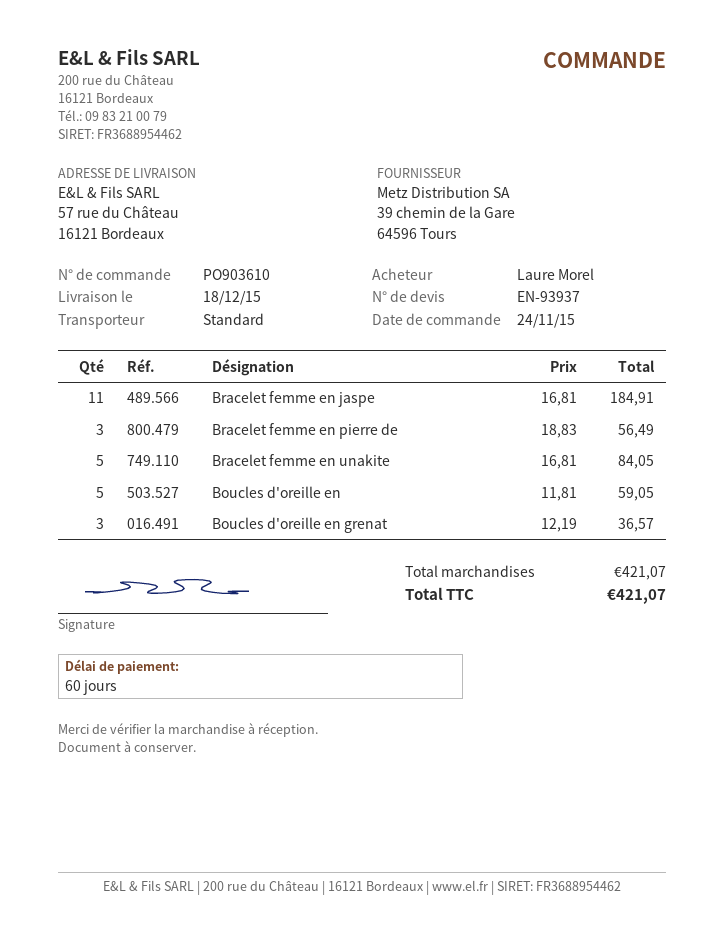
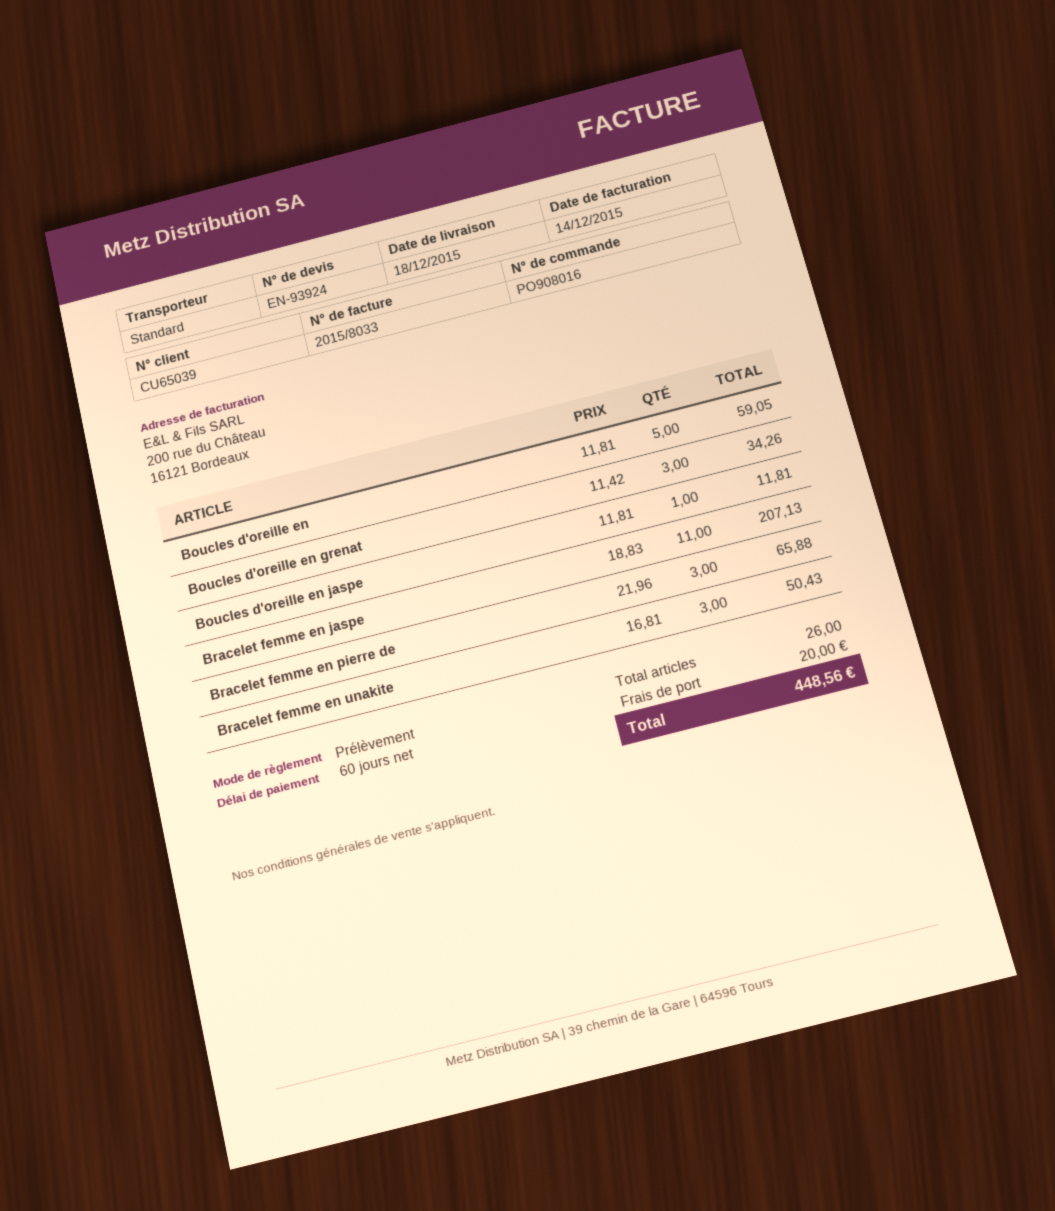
quote number: EN-93937 -> EN-93924
order number: PO903610 -> PO908016
Bracelet femme en jaspe: 11 x 16.81 = 184.91 -> 11 x 18.83 = 207.13
Bracelet femme en pierre de: 3 x 18.83 = 56.49 -> 3 x 21.96 = 65.88
Bracelet femme en unakite: 5 x 16.81 = 84.05 -> 3 x 16.81 = 50.43
Boucles d'oreille en grenat: 3 x 12.19 = 36.57 -> 3 x 11.42 = 34.26
Boucles d'oreille en jaspe: none -> 1 x 11.81 = 11.81
shipping: none -> 20.00
total: 421.07 -> 448.56

